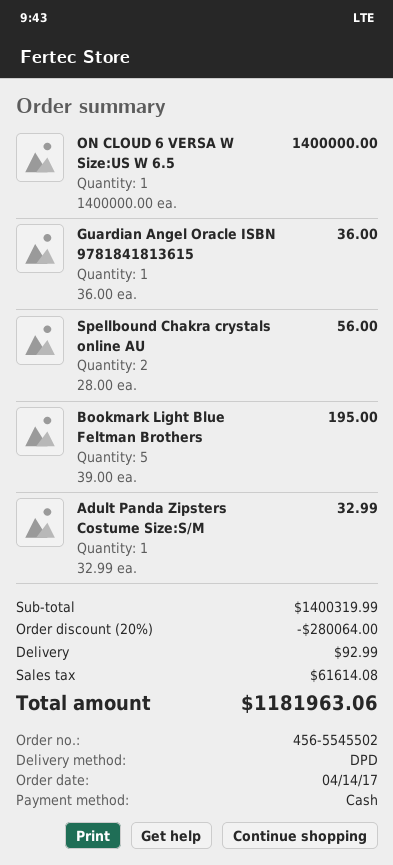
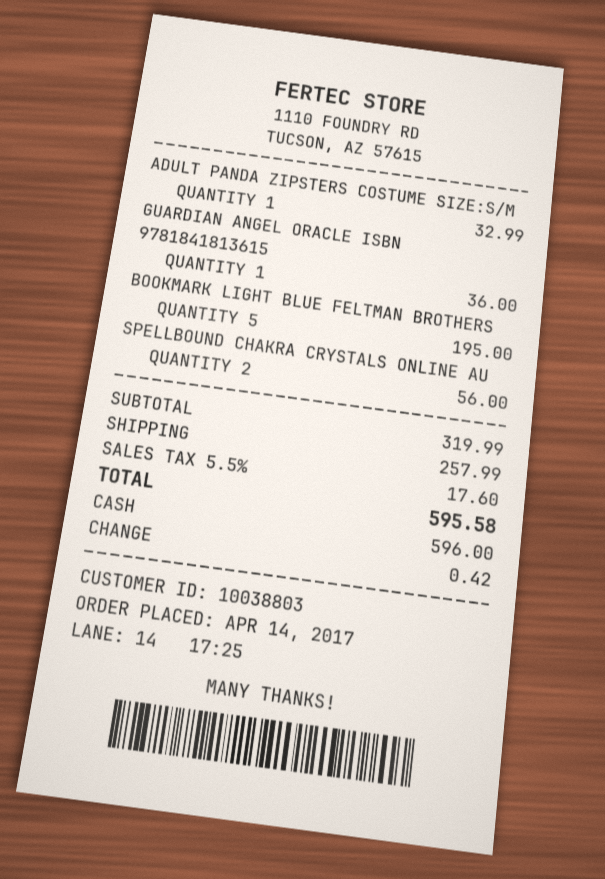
ON CLOUD 6 VERSA W Size:US W 6.5: 1 for 1400000.00 -> none
subtotal: 1400319.99 -> 319.99
discount: 20% = 280064.00 -> none
shipping: 92.99 -> 257.99
tax: 61614.08 -> 17.60
total: 1181963.06 -> 595.58

